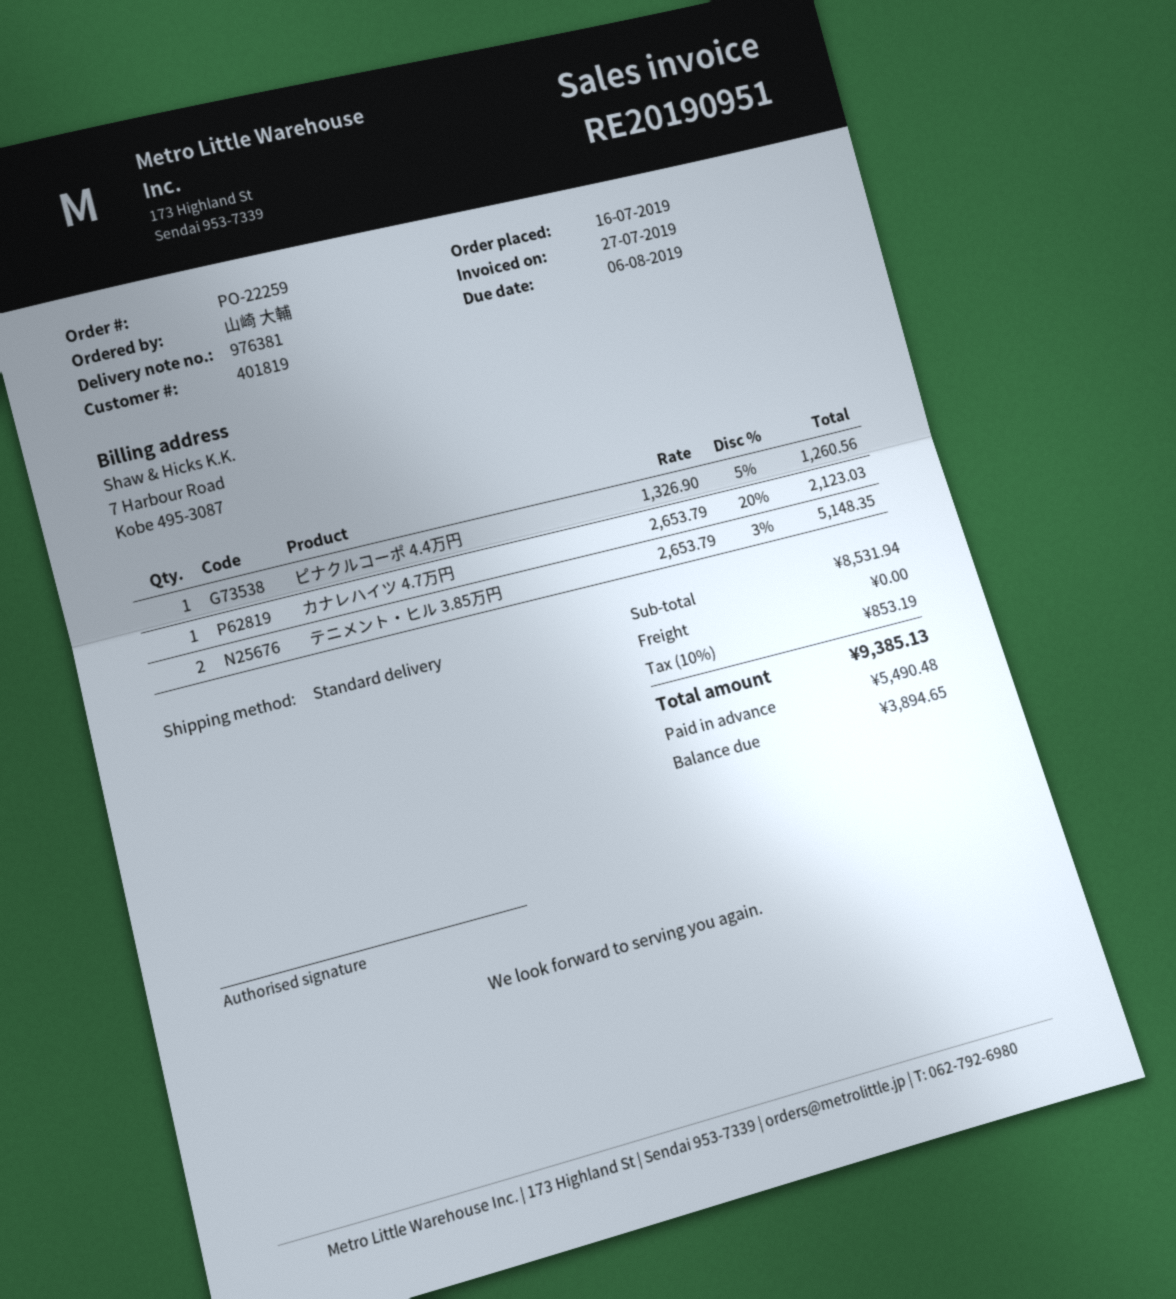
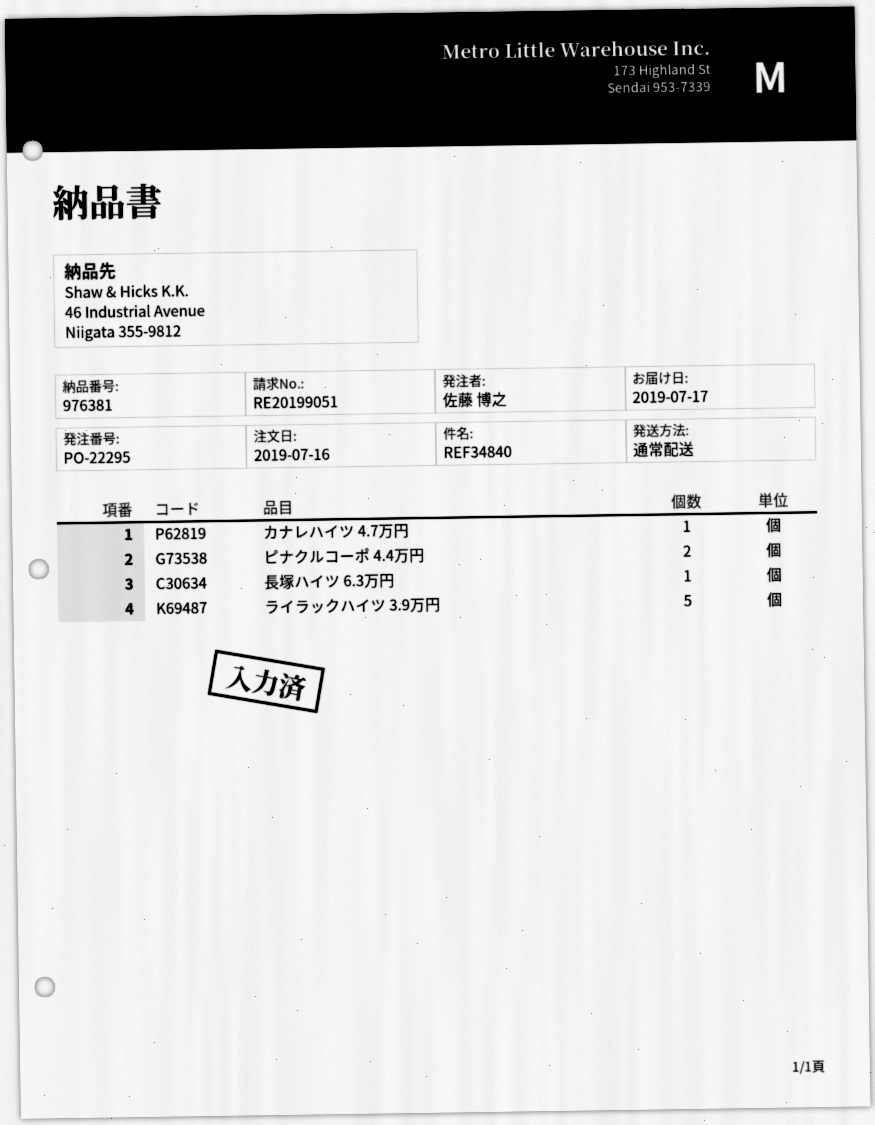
order number: PO-22259 -> PO-22295
invoice number: RE20190951 -> RE20199051
ordered by: 山崎 大輔 -> 佐藤 博之
ピナクルコーポ 4.4万円: 1 -> 2
テニメント・ヒル 3.85万円: 2 -> none
長塚ハイツ 6.3万円: none -> 1
ライラックハイツ 3.9万円: none -> 5

